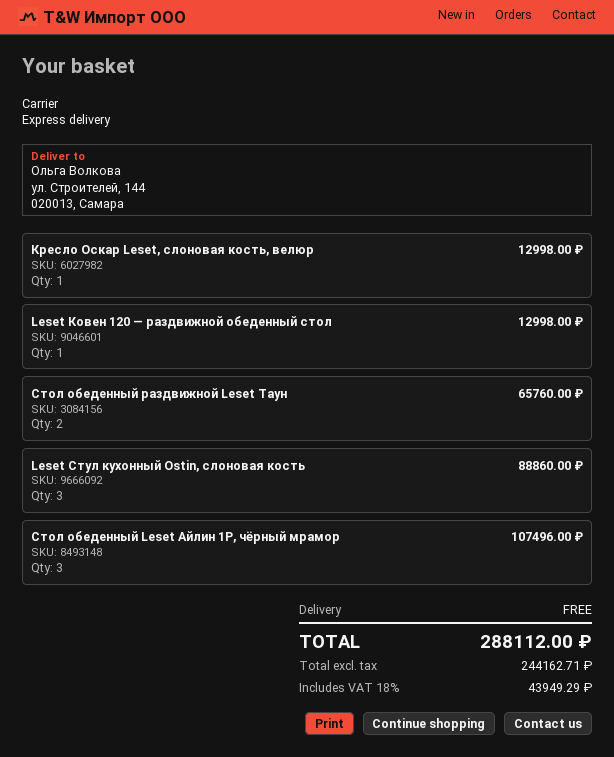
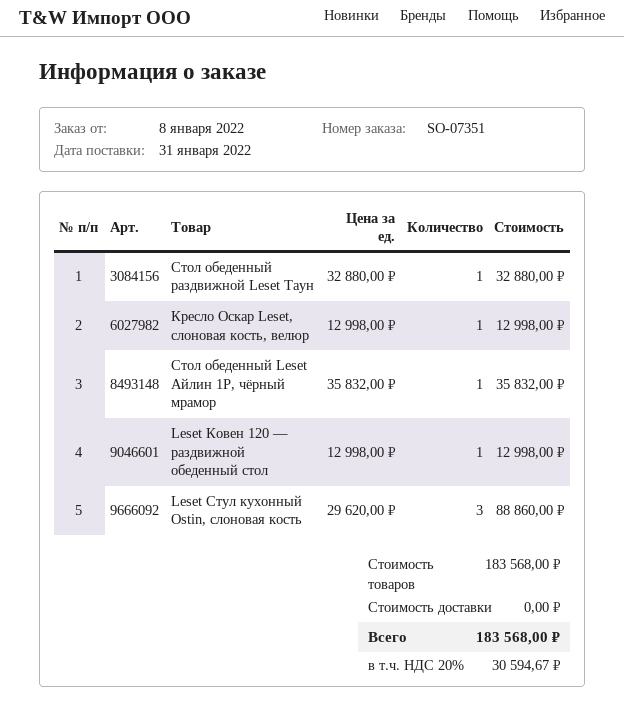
Стол обеденный раздвижной Leset Таун: 2 for 65760.00 -> 1 for 32880.00
Стол обеденный Leset Айлин 1Р, чёрный мрамор: 3 for 107496.00 -> 1 for 35832.00
tax: 18% = 43949.29 -> 20% = 30594.67
total: 288112.00 -> 183568.00

